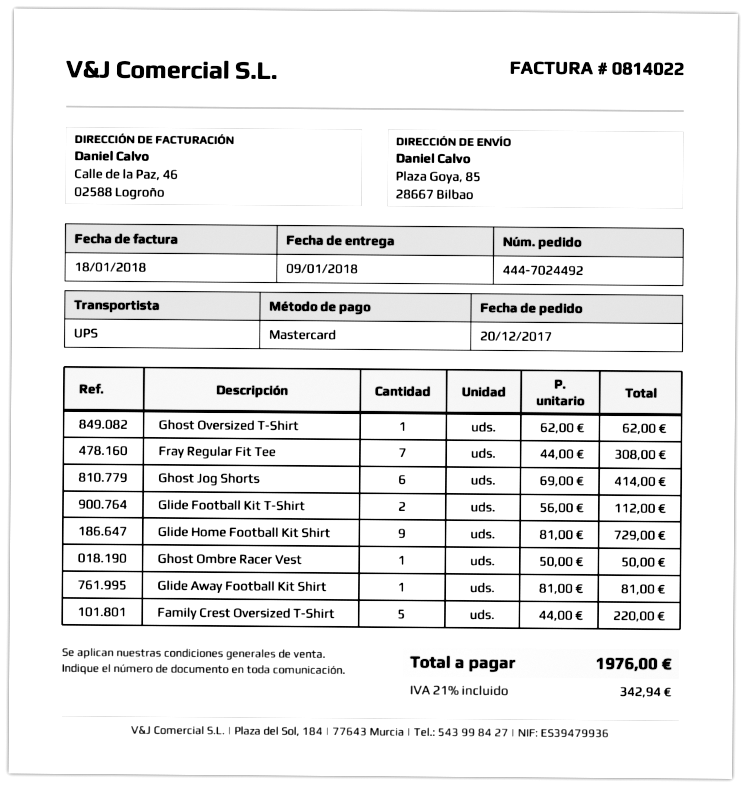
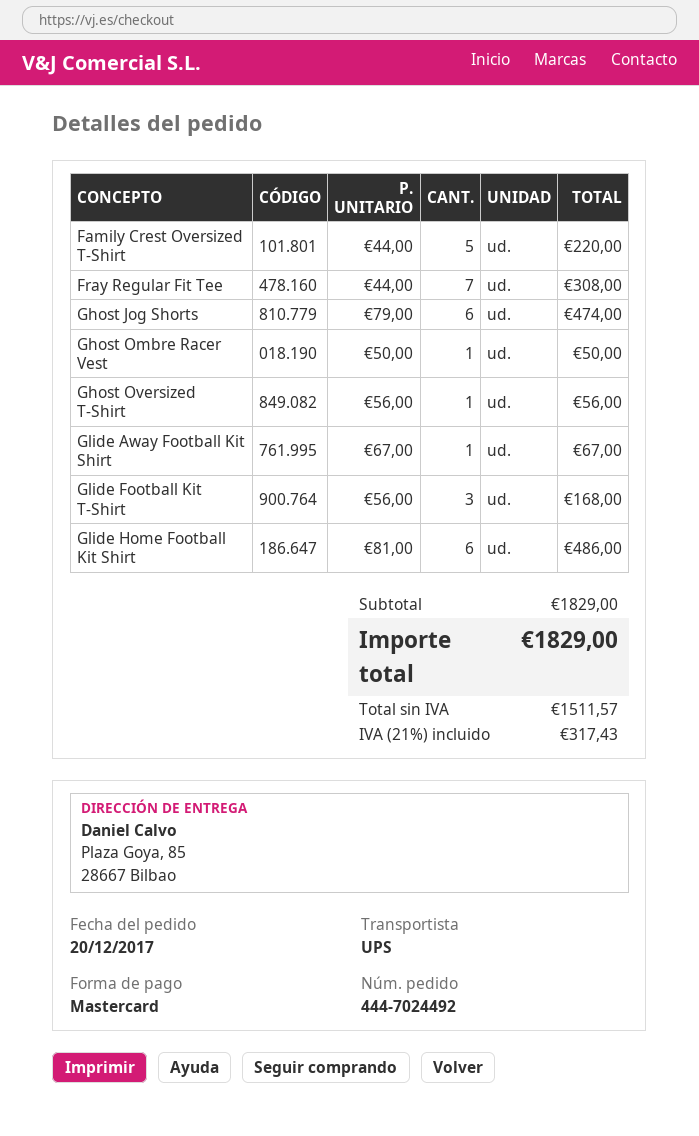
Ghost Oversized T-Shirt: 1 x 62.00 = 62.00 -> 1 x 56.00 = 56.00
Ghost Jog Shorts: 6 x 69.00 = 414.00 -> 6 x 79.00 = 474.00
Glide Football Kit T-Shirt: 2 x 56.00 = 112.00 -> 3 x 56.00 = 168.00
Glide Home Football Kit Shirt: 9 x 81.00 = 729.00 -> 6 x 81.00 = 486.00
Glide Away Football Kit Shirt: 1 x 81.00 = 81.00 -> 1 x 67.00 = 67.00
tax: 21% = 342.94 -> 21% = 317.43
total: 1976.00 -> 1829.00

